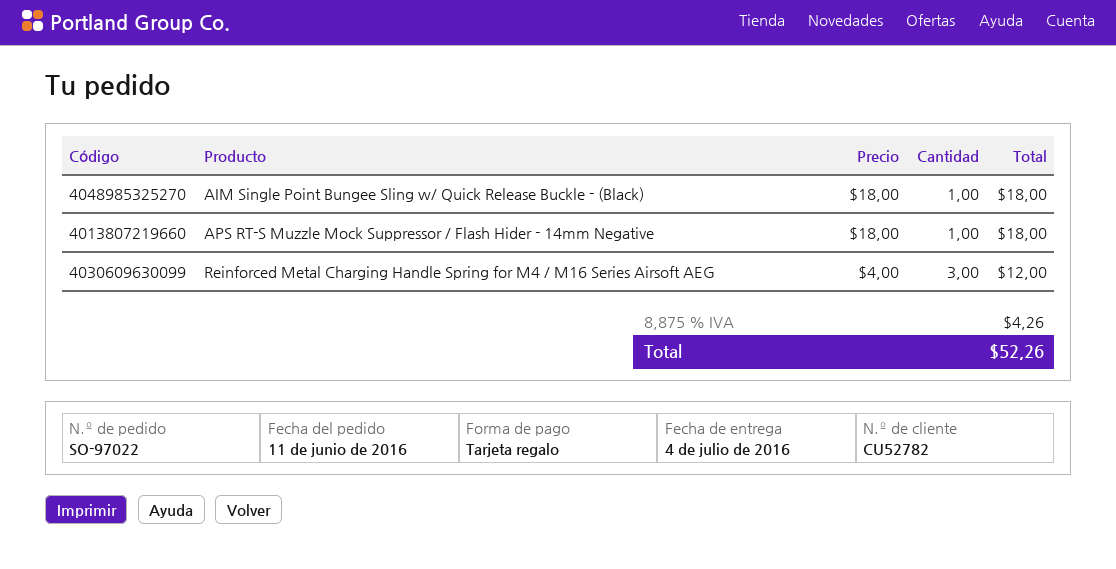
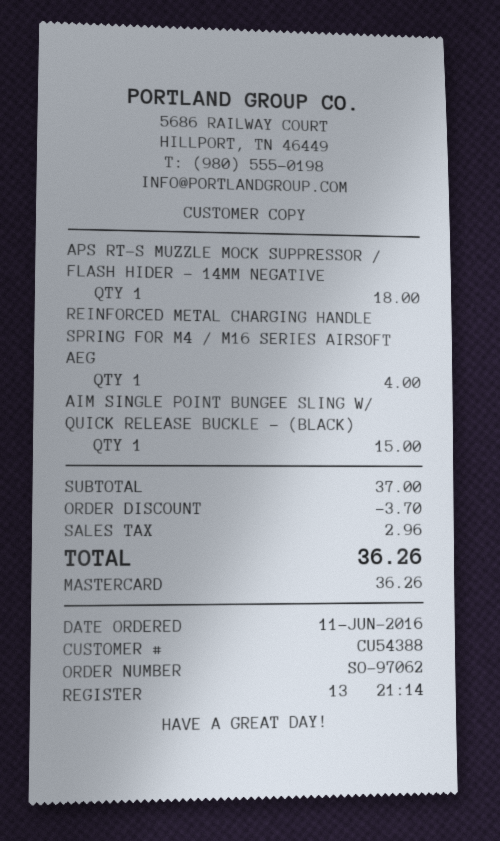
order number: SO-97022 -> SO-97062
customer number: CU52782 -> CU54388
payment method: gift card -> Mastercard
AIM Single Point Bungee Sling w/ Quick Release Buckle - (Black): 1 for 18.00 -> 1 for 15.00
Reinforced Metal Charging Handle Spring for M4 / M16 Series Airsoft AEG: 3 for 12.00 -> 1 for 4.00
discount: none -> 3.70
tax: 4.26 -> 2.96
total: 52.26 -> 36.26

